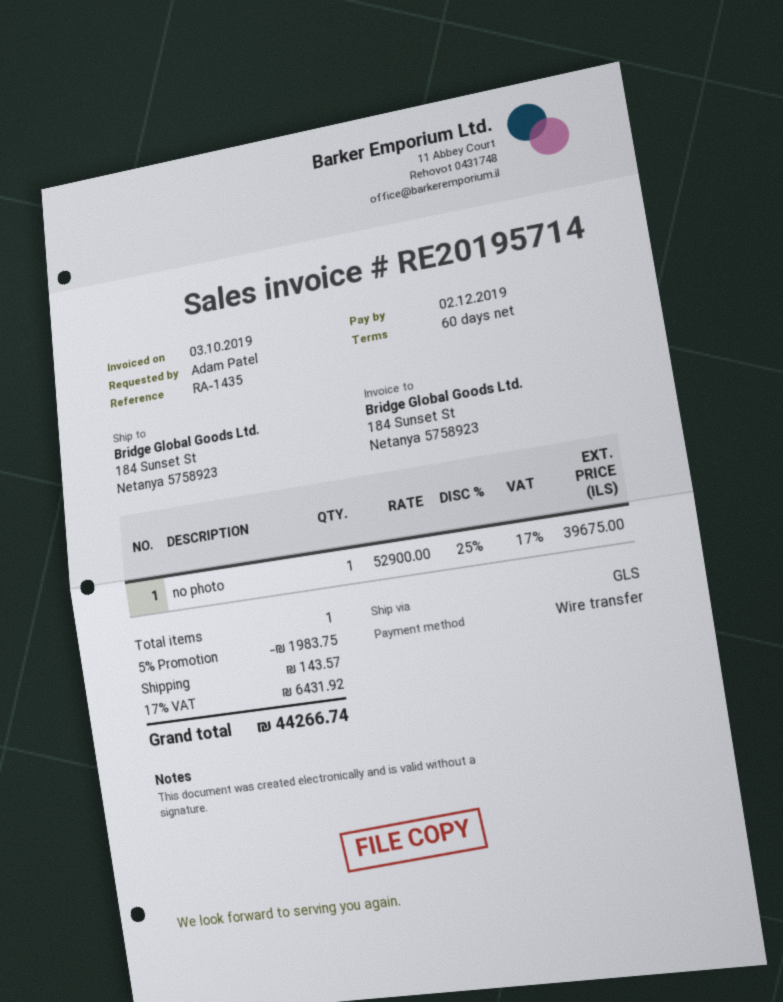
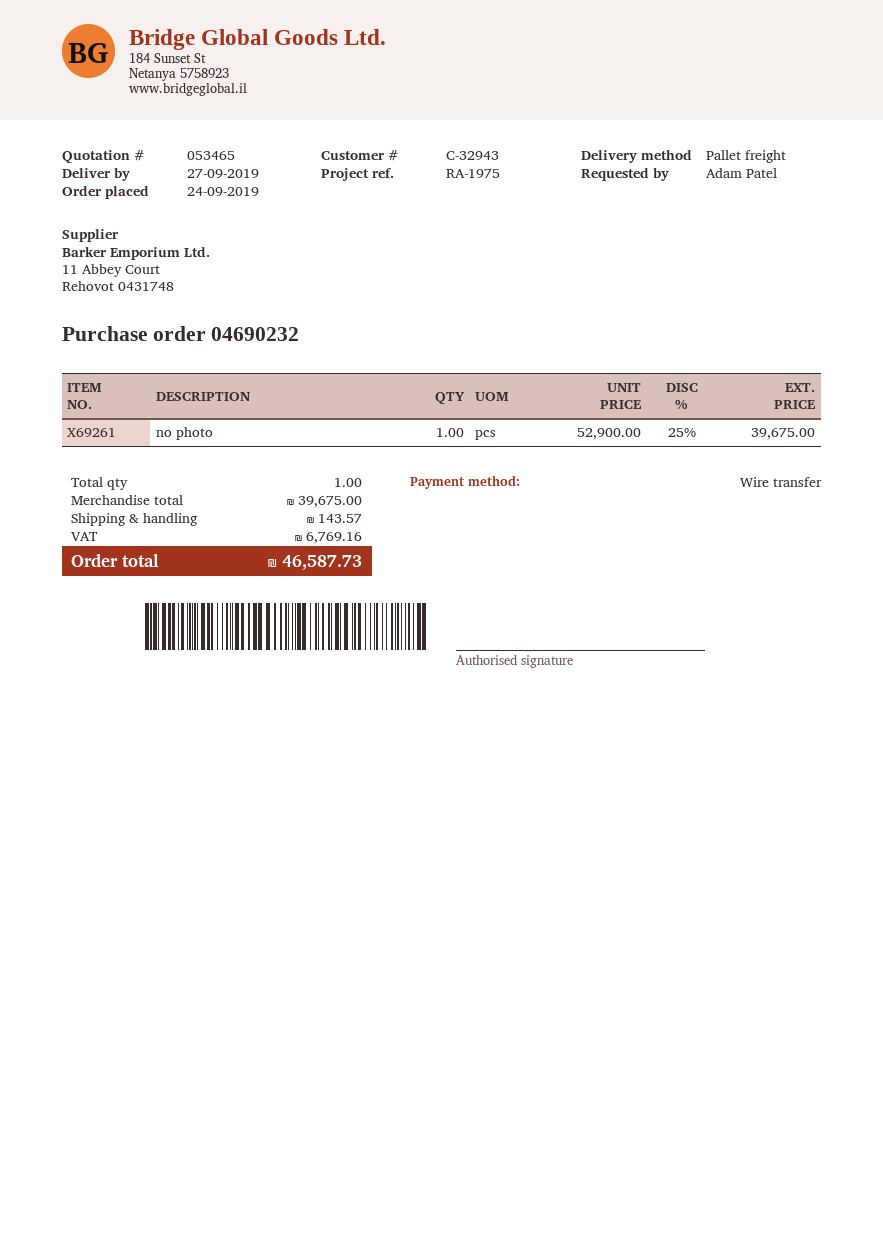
reference: RA-1435 -> RA-1975
shipping method: GLS -> pallet freight
discount: 5% = 1983.75 -> none
tax: 6431.92 -> 6769.16
total: 44266.74 -> 46587.73

